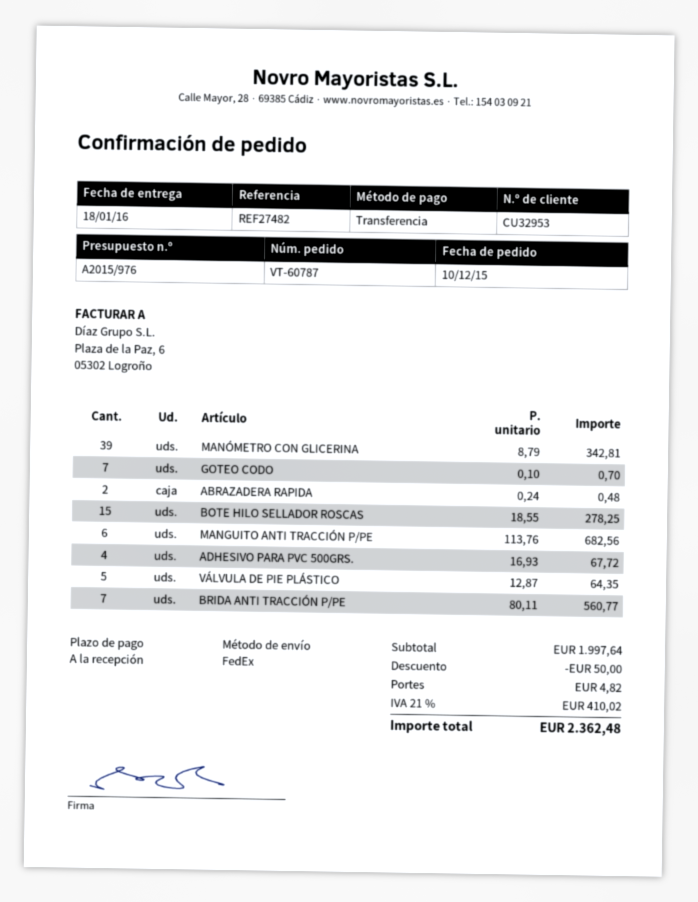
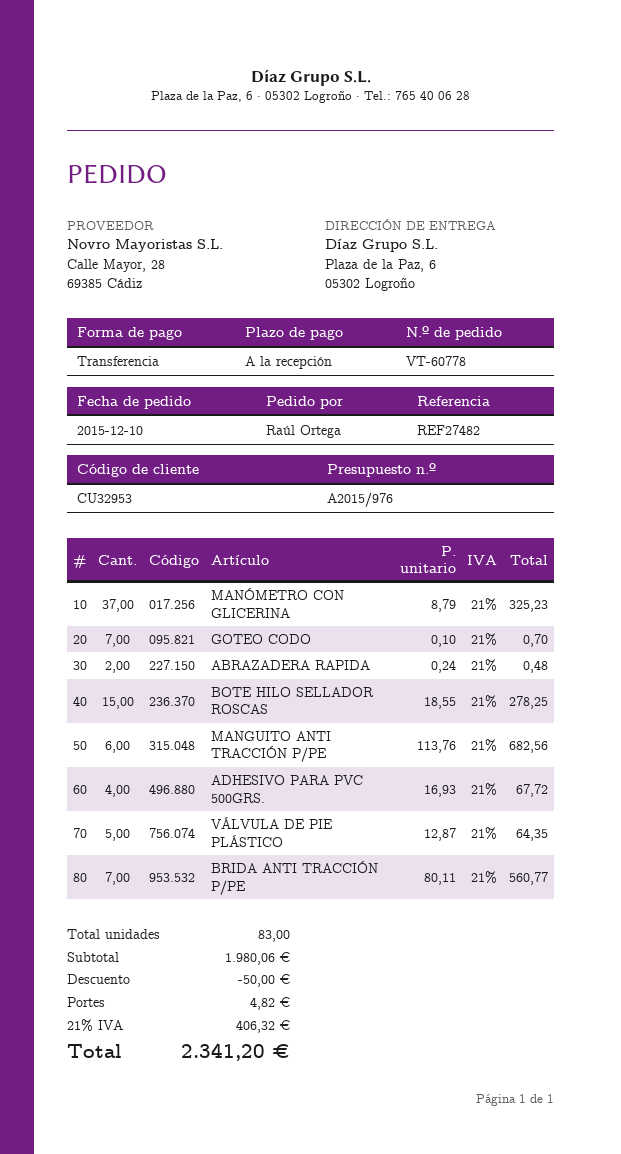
order number: VT-60787 -> VT-60778
MANÓMETRO CON GLICERINA: 39 x 8.79 = 342.81 -> 37 x 8.79 = 325.23
subtotal: 1997.64 -> 1980.06
tax: 21% = 410.02 -> 21% = 406.32
total: 2362.48 -> 2341.20

